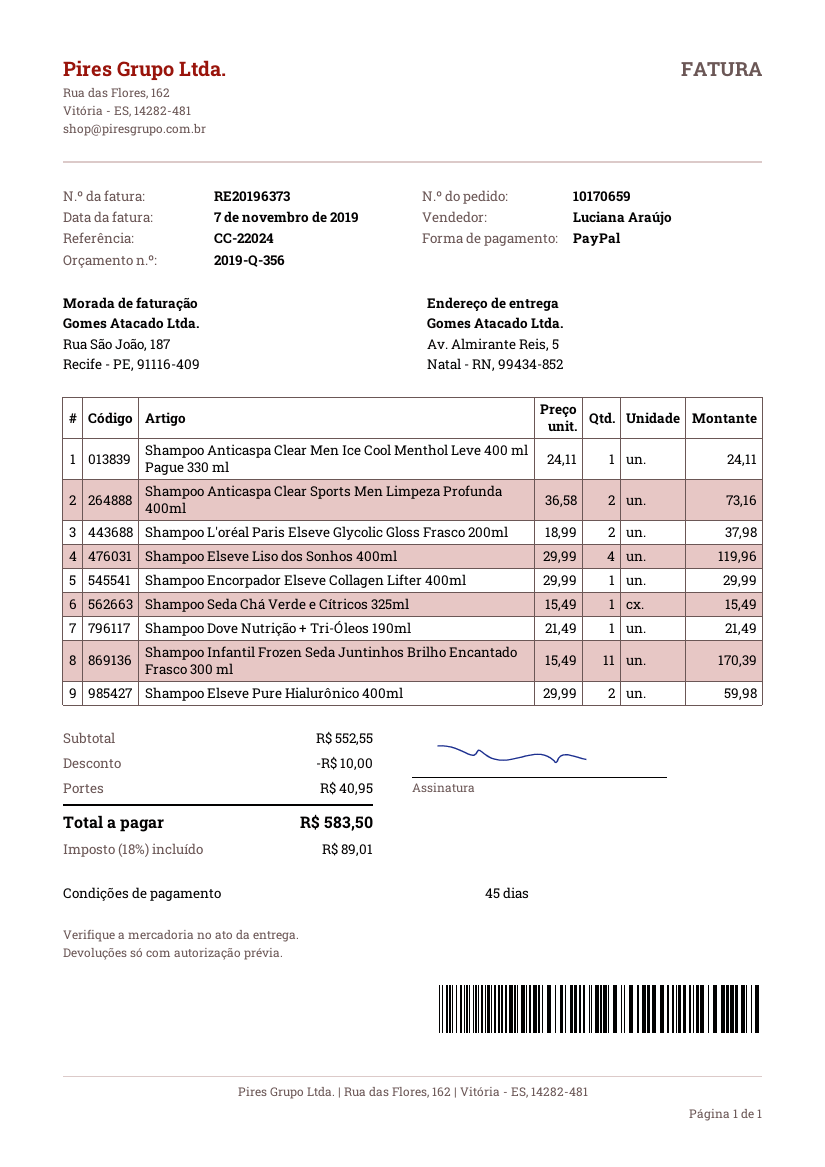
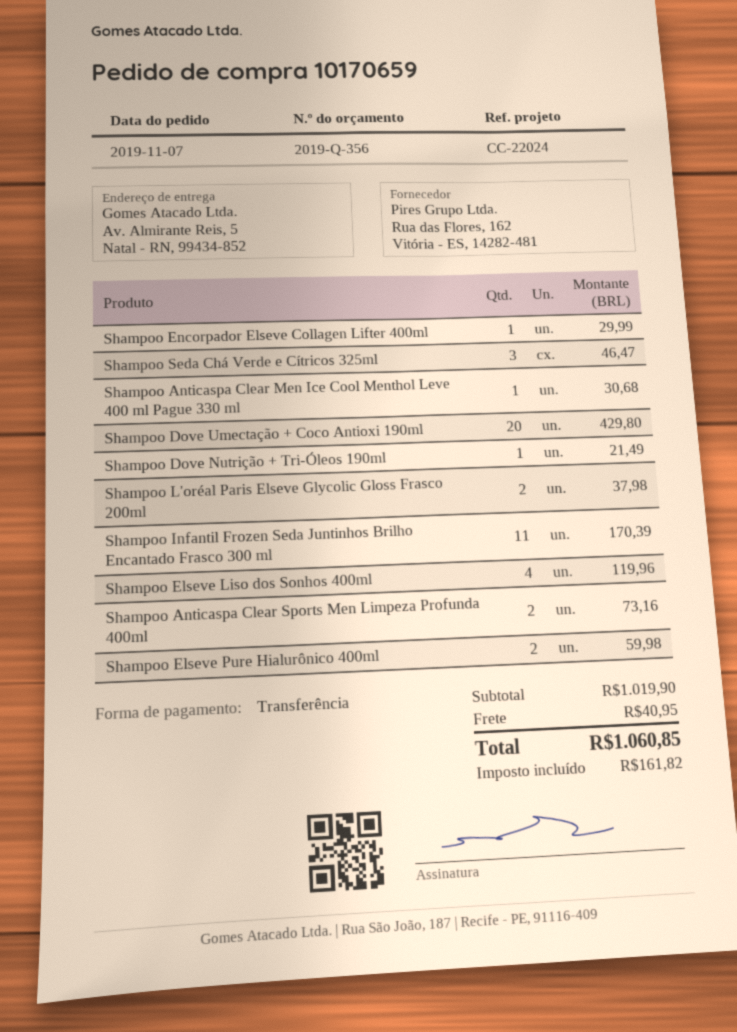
payment method: PayPal -> bank transfer
Shampoo Anticaspa Clear Men Ice Cool Menthol Leve 400 ml Pague 330 ml: 1 for 24.11 -> 1 for 30.68
Shampoo Seda Chá Verde e Cítricos 325ml: 1 for 15.49 -> 3 for 46.47
Shampoo Dove Umectação + Coco Antioxi 190ml: none -> 20 for 429.80
subtotal: 552.55 -> 1019.90
discount: 10.00 -> none
tax: 89.01 -> 161.82
total: 583.50 -> 1060.85

